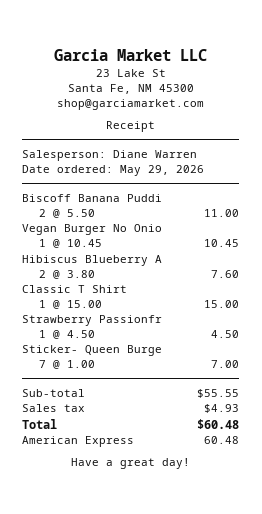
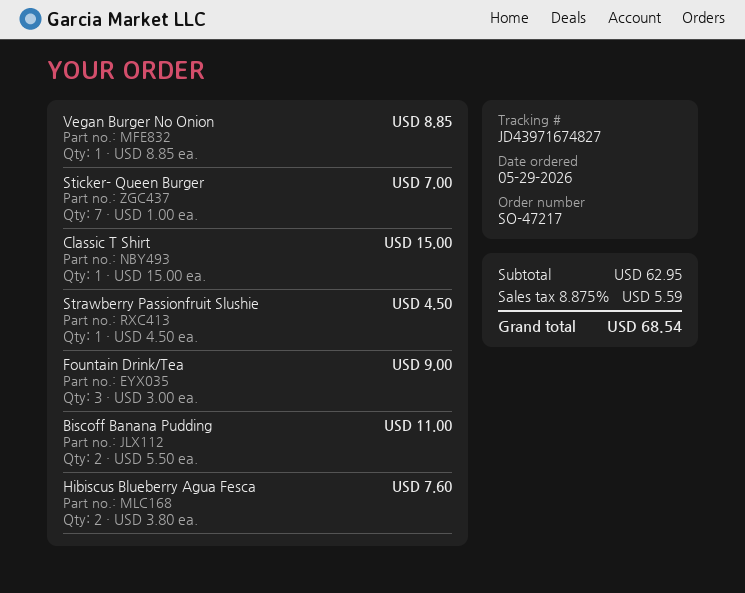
Vegan Burger No Onio: 1 x 10.45 = 10.45 -> 1 x 8.85 = 8.85
Fountain Drink/Tea: none -> 3 x 3.00 = 9.00
subtotal: 55.55 -> 62.95
tax: 4.93 -> 5.59
total: 60.48 -> 68.54

